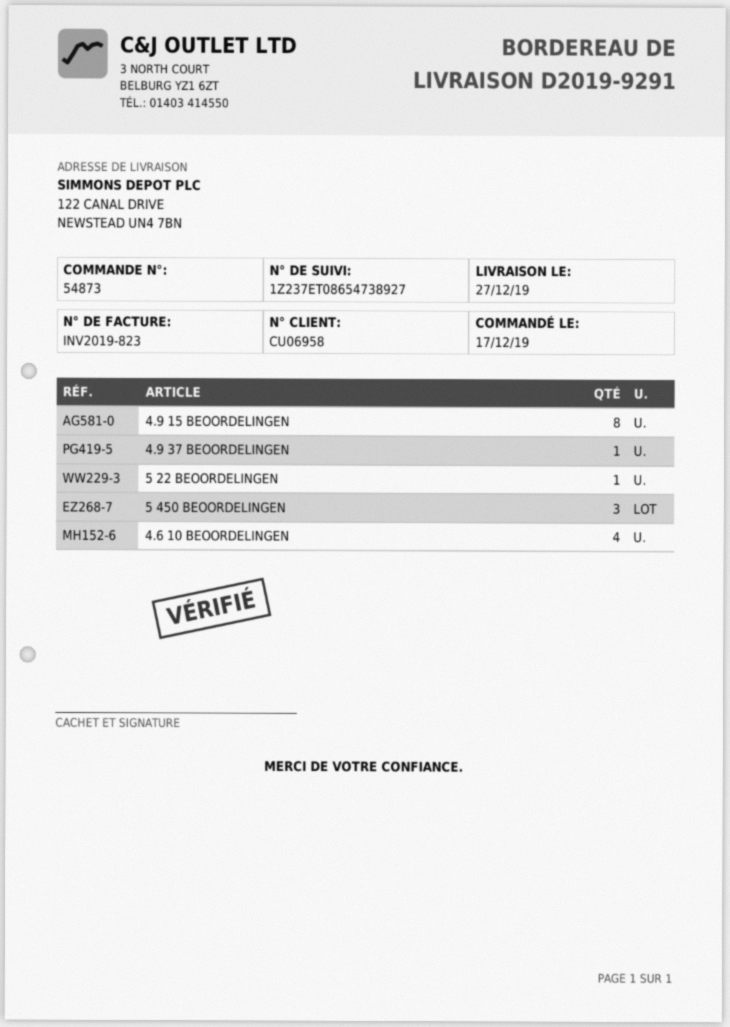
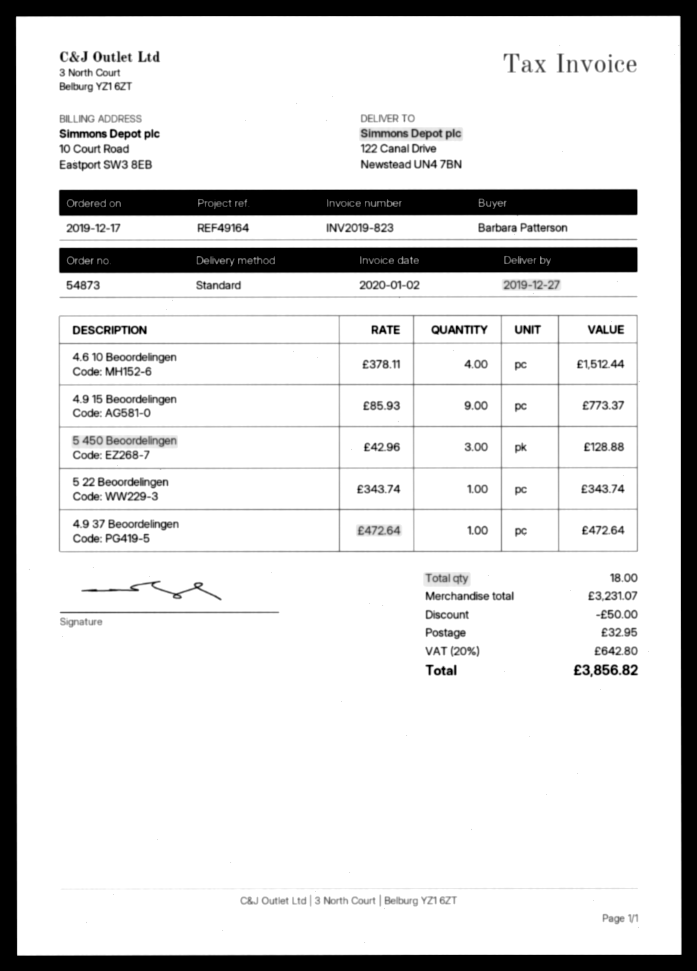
4.9 15 BEOORDELINGEN: 8 -> 9

